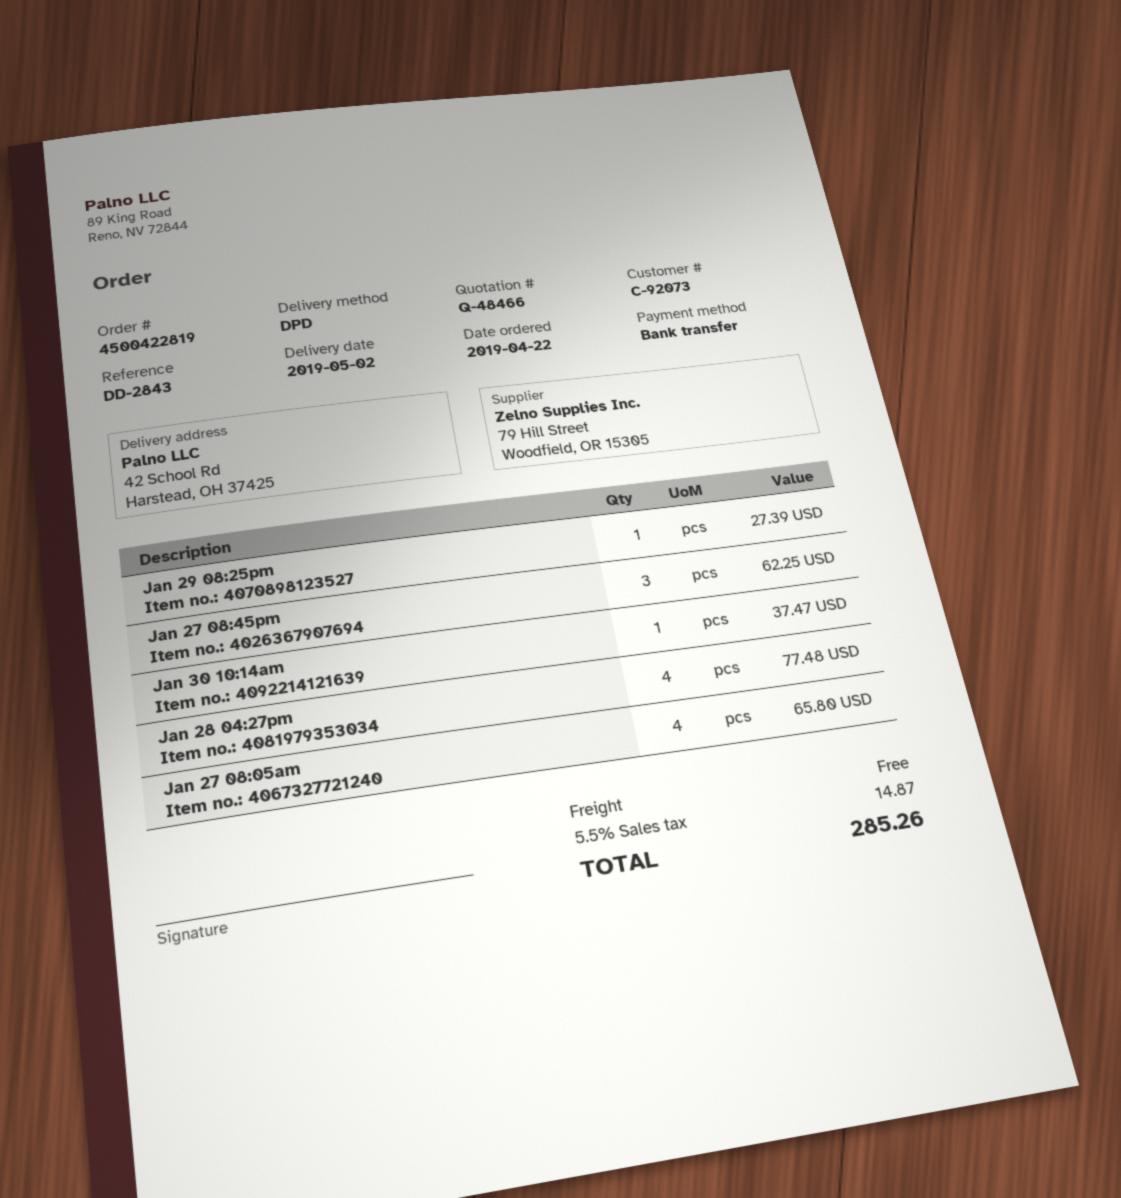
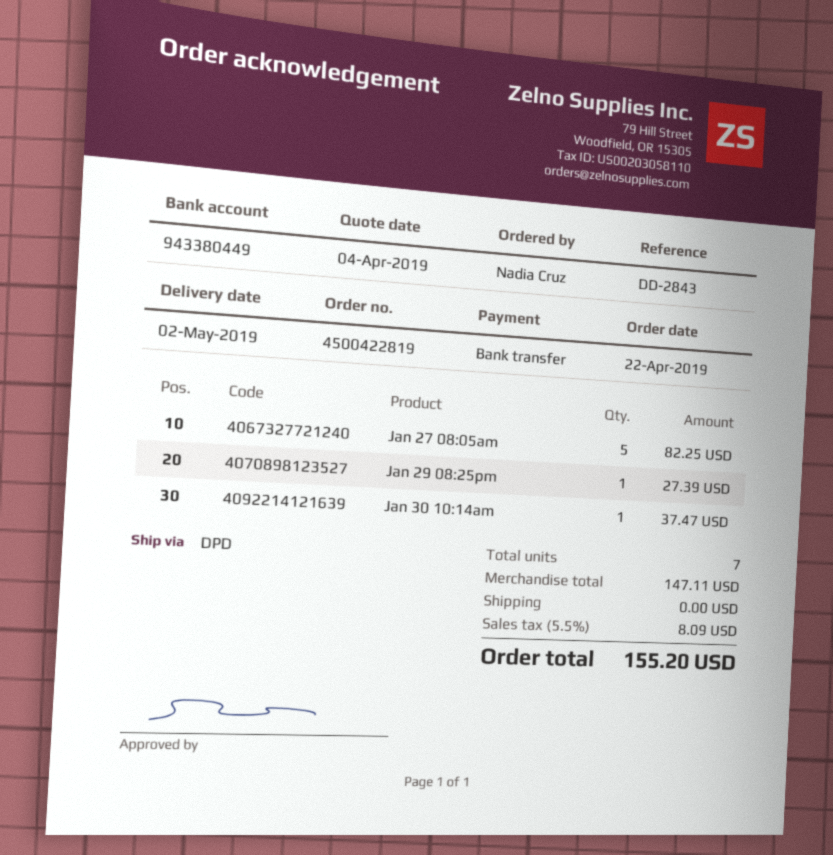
Jan 27 08:45pm: 3 for 62.25 -> none
Jan 28 04:27pm: 4 for 77.48 -> none
Jan 27 08:05am: 4 for 65.80 -> 5 for 82.25
tax: 5.5% = 14.87 -> 5.5% = 8.09
total: 285.26 -> 155.20

